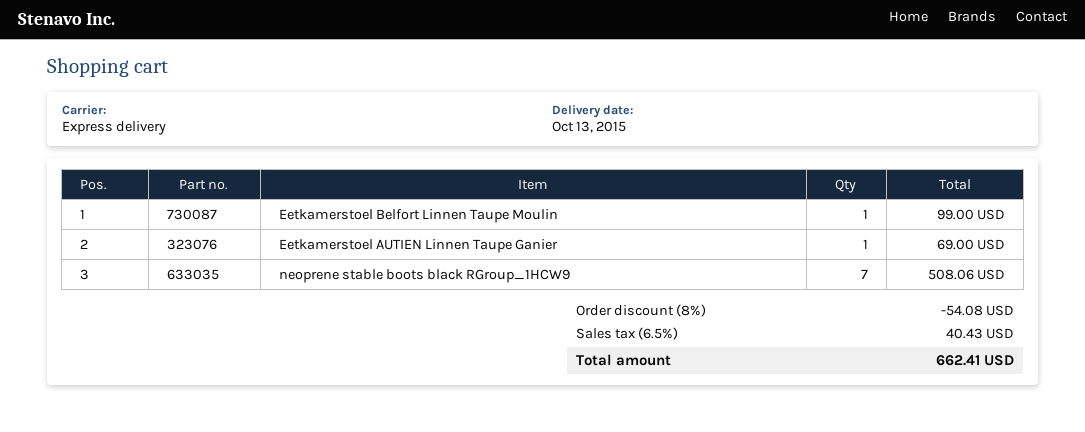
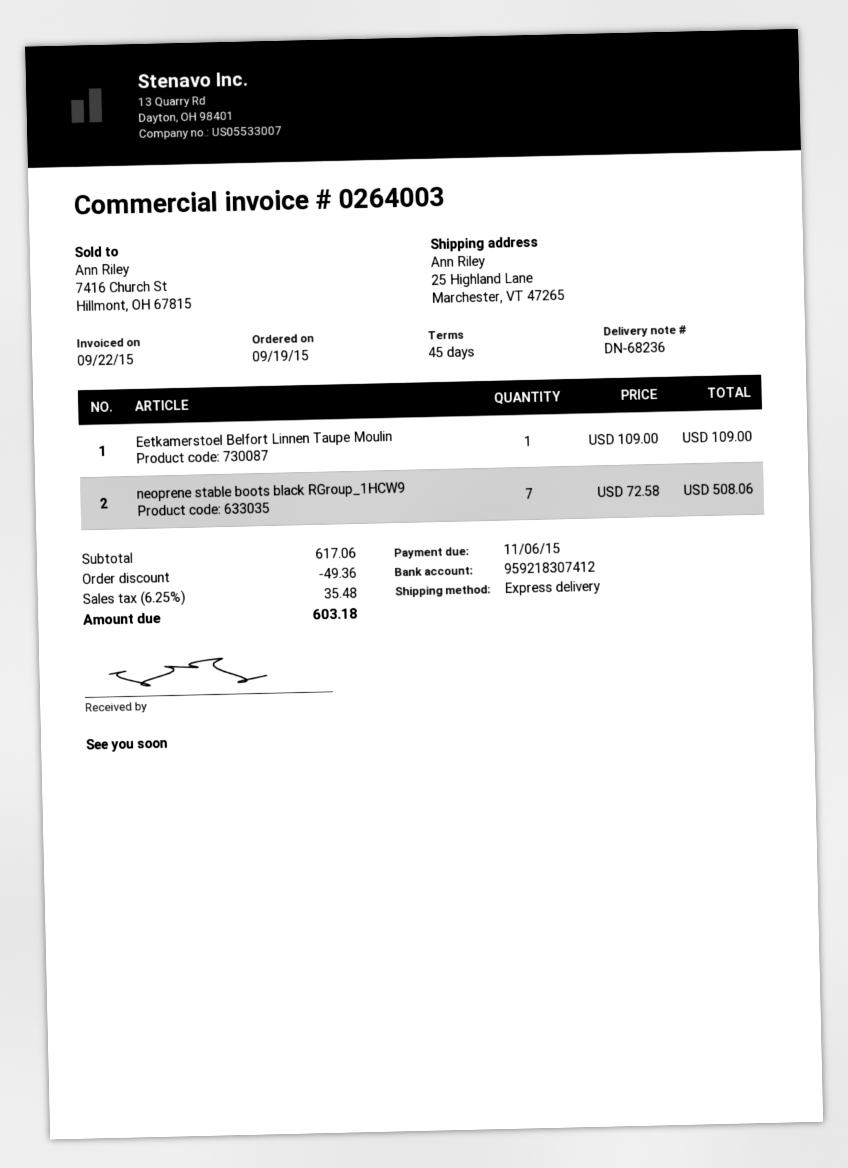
Eetkamerstoel Belfort Linnen Taupe Moulin: 1 for 99.00 -> 1 for 109.00
Eetkamerstoel AUTIEN Linnen Taupe Ganier: 1 for 69.00 -> none
discount: 54.08 -> 49.36
tax: 6.5% = 40.43 -> 6.25% = 35.48
total: 662.41 -> 603.18

